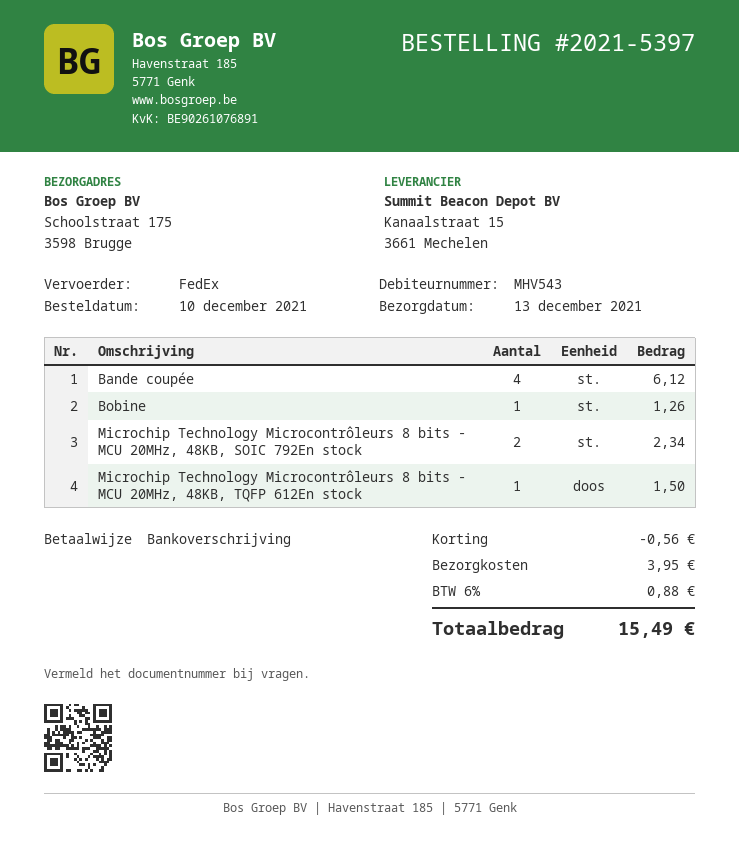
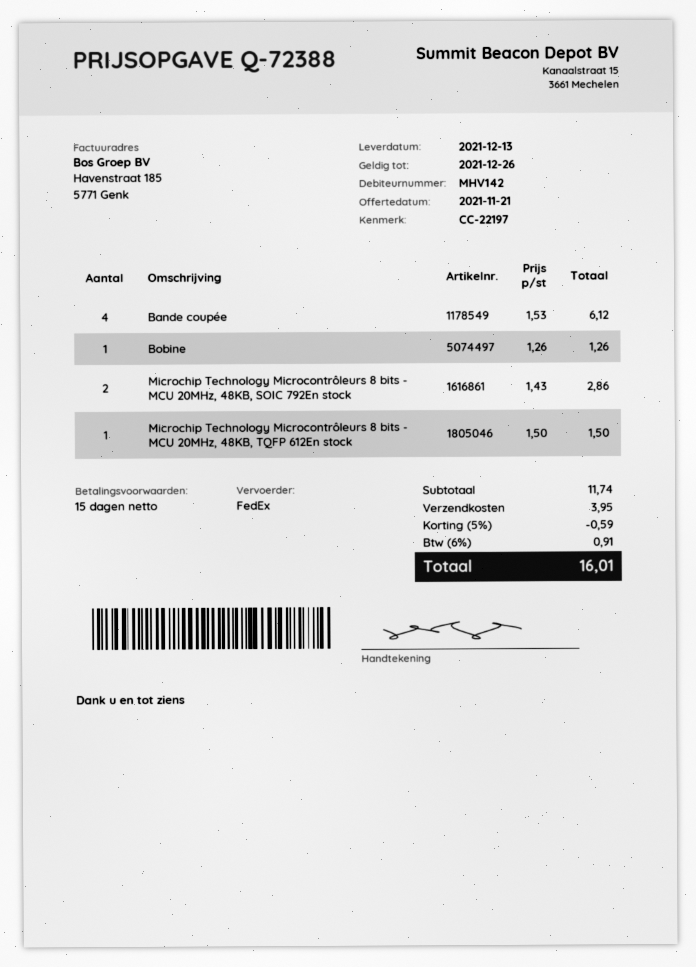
customer number: MHV543 -> MHV142
Microchip Technology Microcontrôleurs 8 bits - MCU 20MHz, 48KB, SOIC 792En stock: 2 for 2.34 -> 2 for 2.86
discount: 0.56 -> 0.59
tax: 6% = 0.88 -> 6% = 0.91
total: 15.49 -> 16.01

